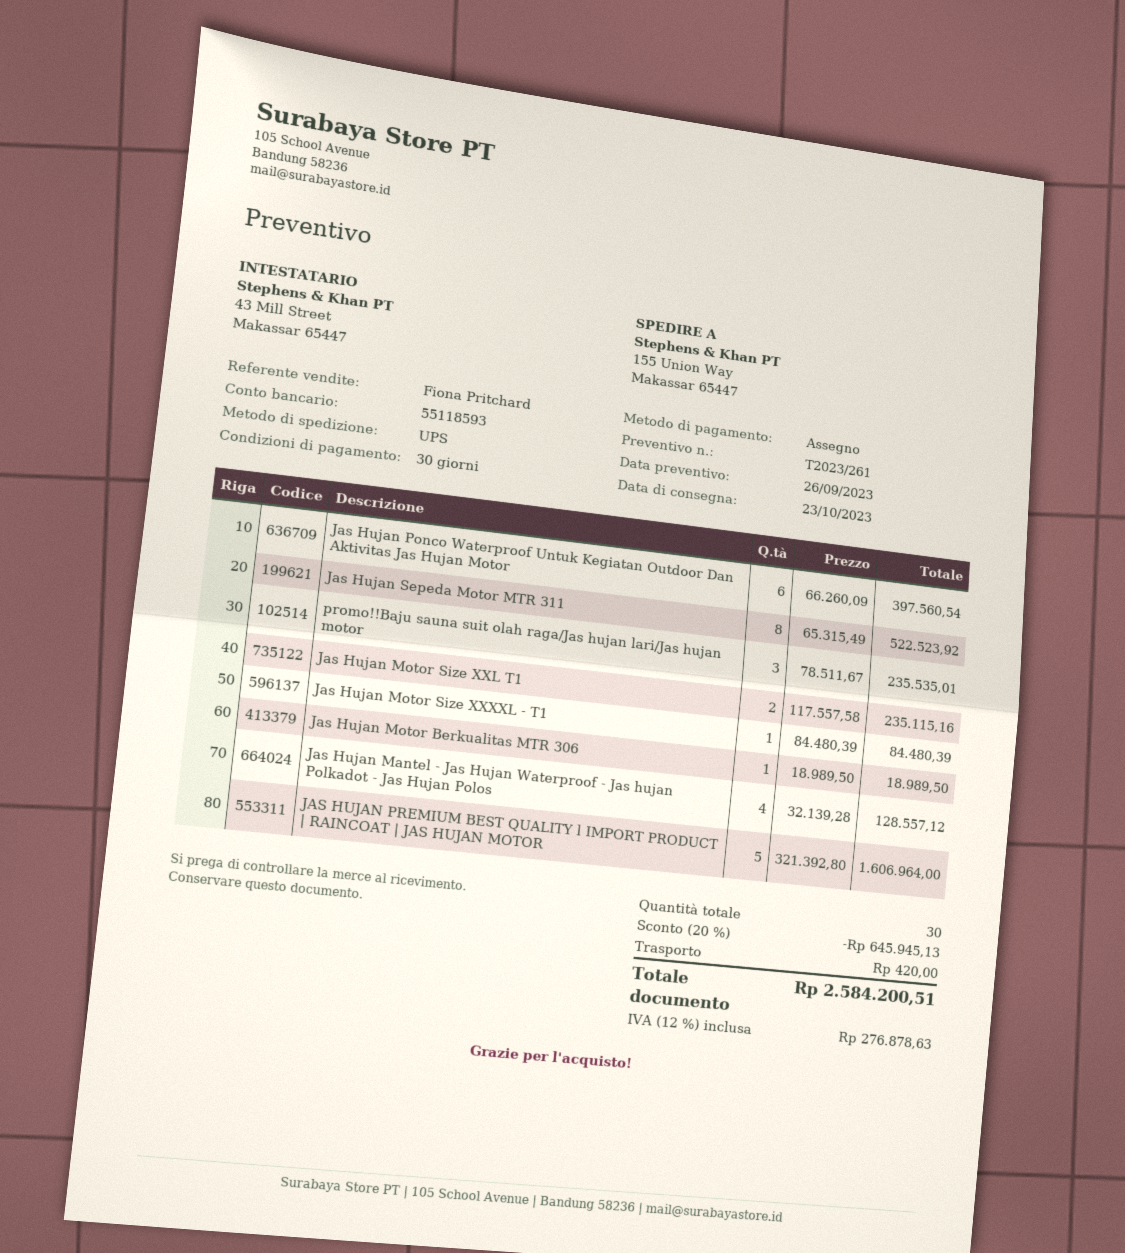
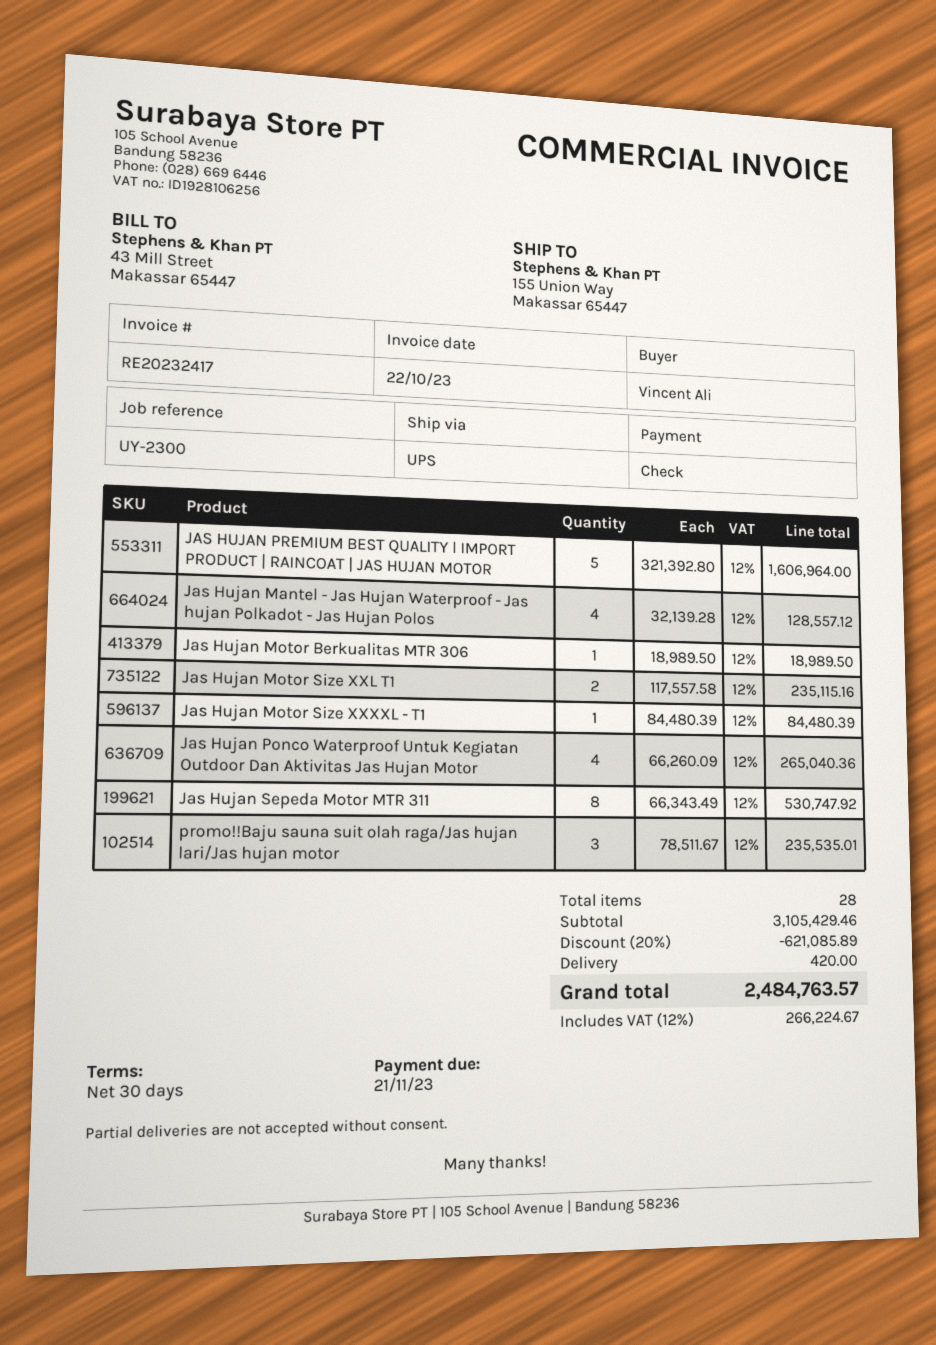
Jas Hujan Ponco Waterproof Untuk Kegiatan Outdoor Dan Aktivitas Jas Hujan Motor: 6 x 66260.09 = 397560.54 -> 4 x 66260.09 = 265040.36
Jas Hujan Sepeda Motor MTR 311: 8 x 65315.49 = 522523.92 -> 8 x 66343.49 = 530747.92
total quantity: 30 -> 28
discount: 20% = 645945.13 -> 20% = 621085.89
tax: 12% = 276878.63 -> 12% = 266224.67
total: 2584200.51 -> 2484763.57

